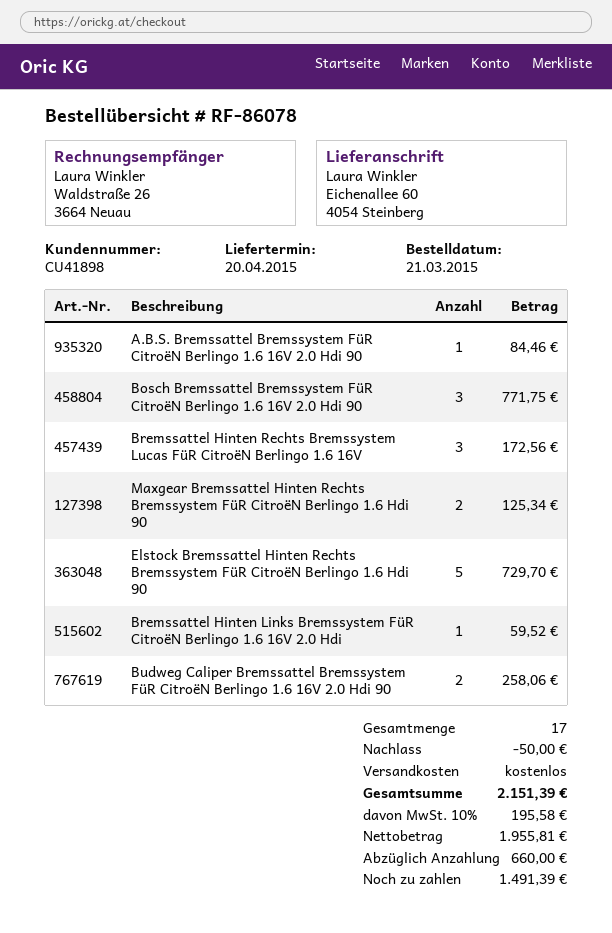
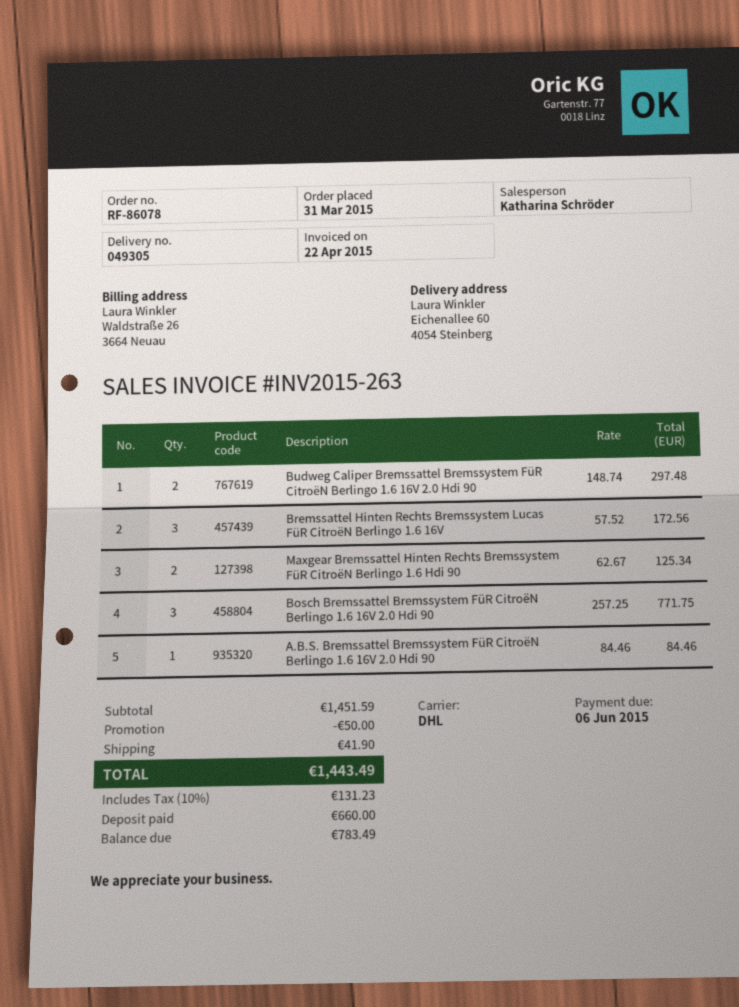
order date: 2015-03-21 -> 2015-03-31
Elstock Bremssattel Hinten Rechts Bremssystem FüR CitroëN Berlingo 1.6 Hdi 90: 5 for 729.70 -> none
Bremssattel Hinten Links Bremssystem FüR CitroëN Berlingo 1.6 16V 2.0 Hdi: 1 for 59.52 -> none
Budweg Caliper Bremssattel Bremssystem FüR CitroëN Berlingo 1.6 16V 2.0 Hdi 90: 2 for 258.06 -> 2 for 297.48
shipping: 0.00 -> 41.90
tax: 10% = 195.58 -> 10% = 131.23
total: 2151.39 -> 1443.49
balance: 1491.39 -> 783.49

